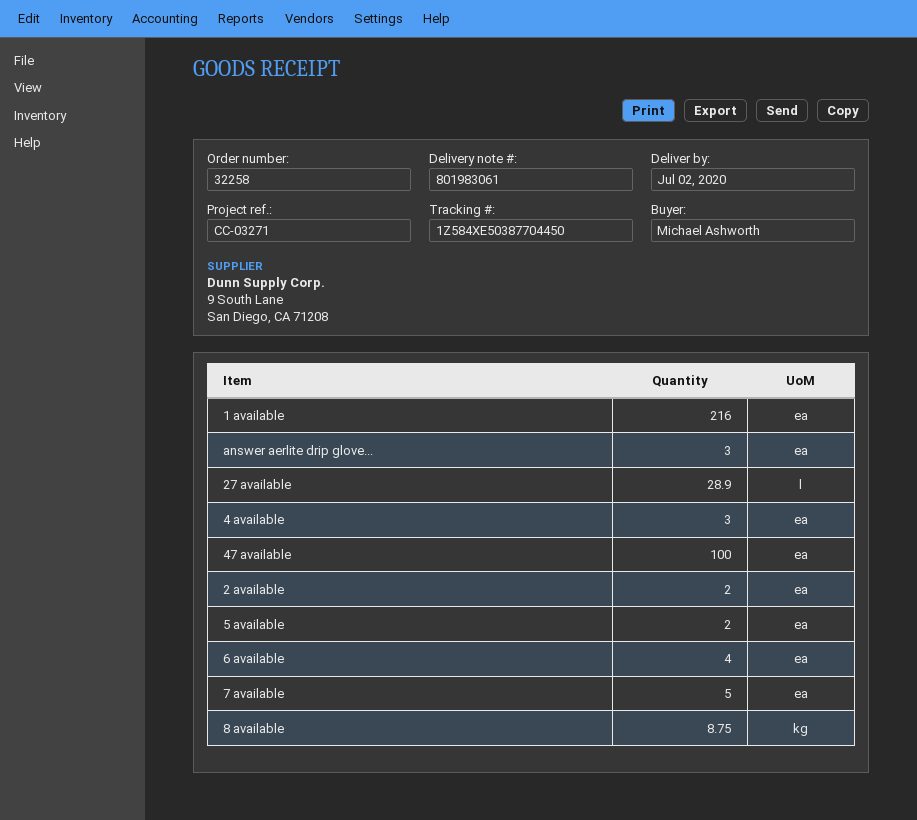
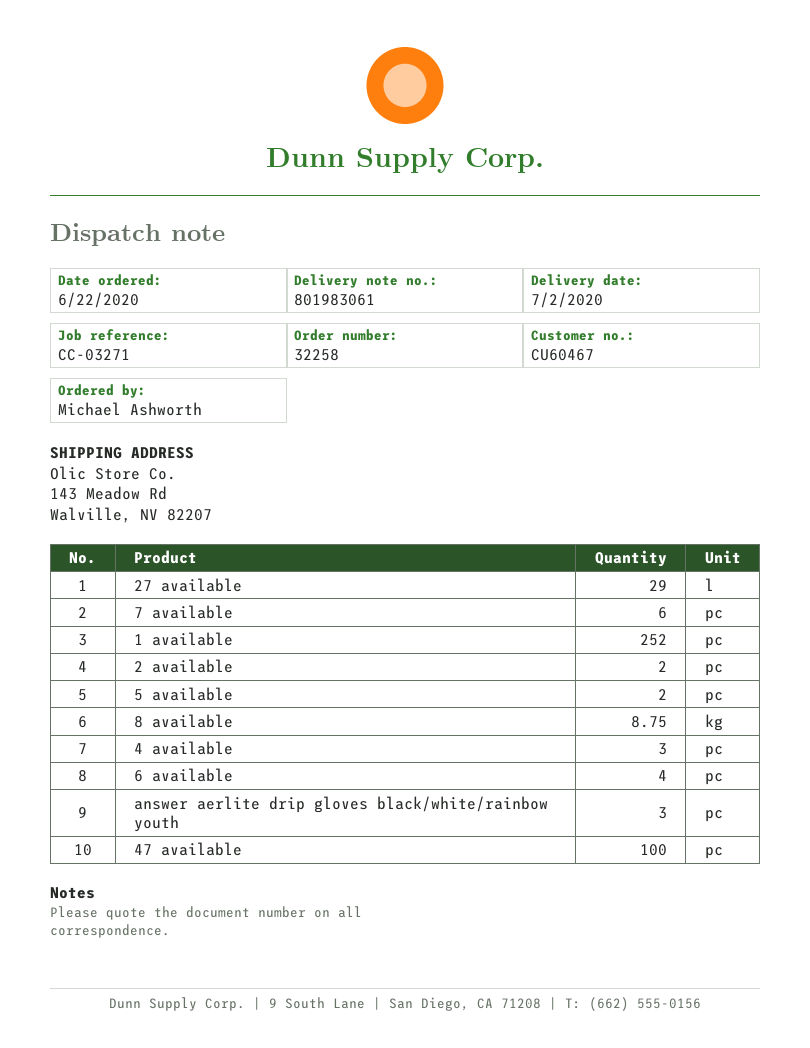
1 available: 216 -> 252
27 available: 28.9 -> 29
7 available: 5 -> 6

